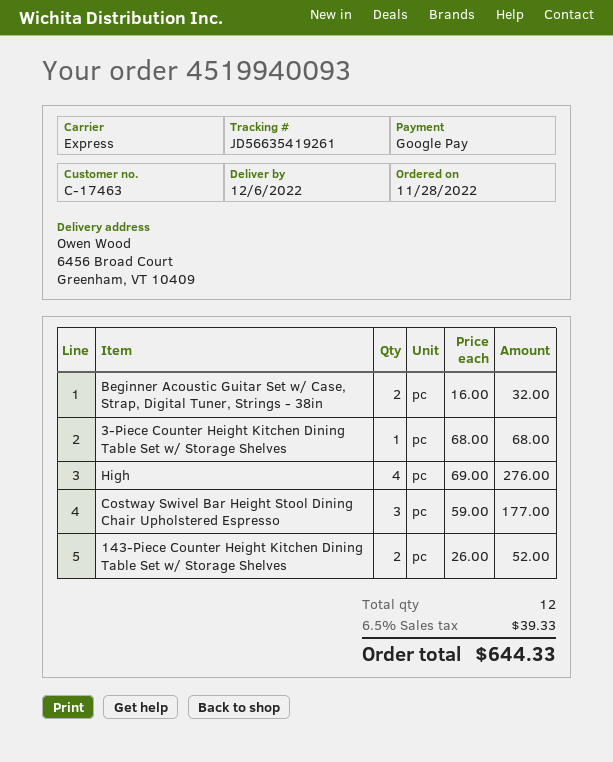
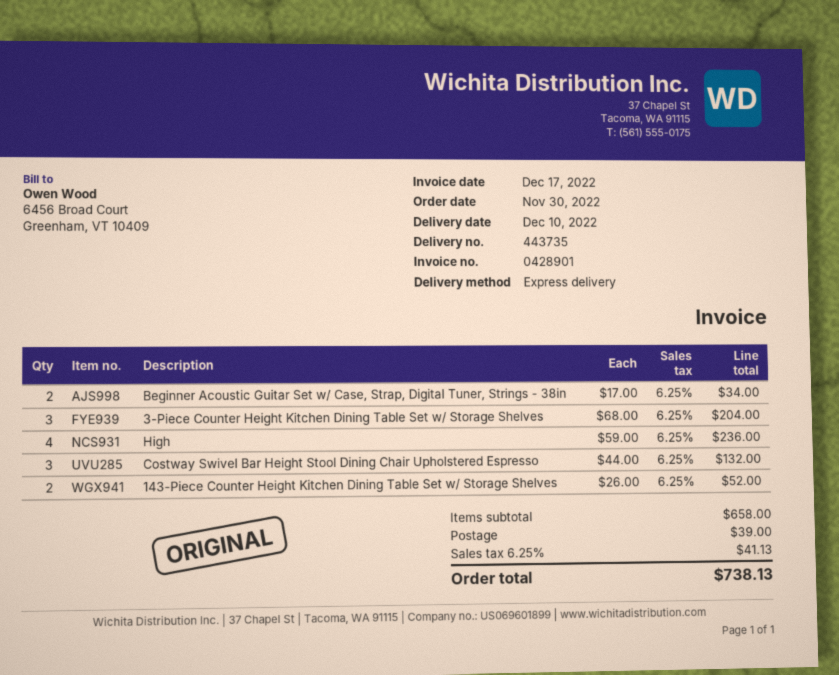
order date: 2022-11-28 -> 2022-11-30
delivery date: 2022-12-06 -> 2022-12-10
Beginner Acoustic Guitar Set w/ Case, Strap, Digital Tuner, Strings - 38in: 2 x 16.00 = 32.00 -> 2 x 17.00 = 34.00
3-Piece Counter Height Kitchen Dining Table Set w/ Storage Shelves: 1 x 68.00 = 68.00 -> 3 x 68.00 = 204.00
High: 4 x 69.00 = 276.00 -> 4 x 59.00 = 236.00
Costway Swivel Bar Height Stool Dining Chair Upholstered Espresso: 3 x 59.00 = 177.00 -> 3 x 44.00 = 132.00
shipping: none -> 39.00
tax: 6.5% = 39.33 -> 6.25% = 41.13
total: 644.33 -> 738.13

